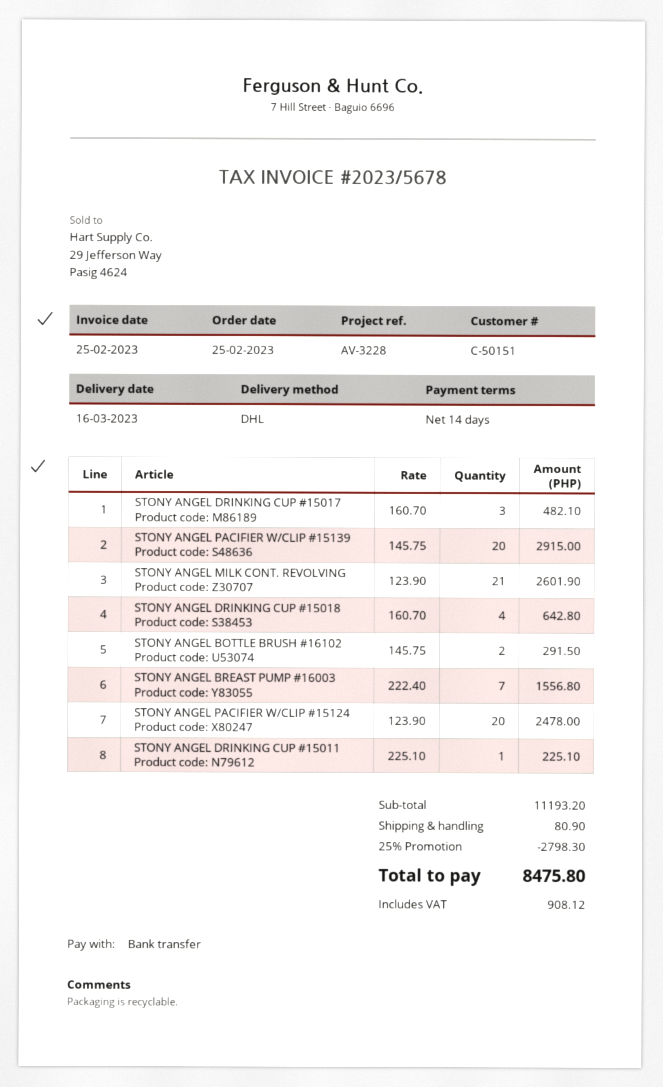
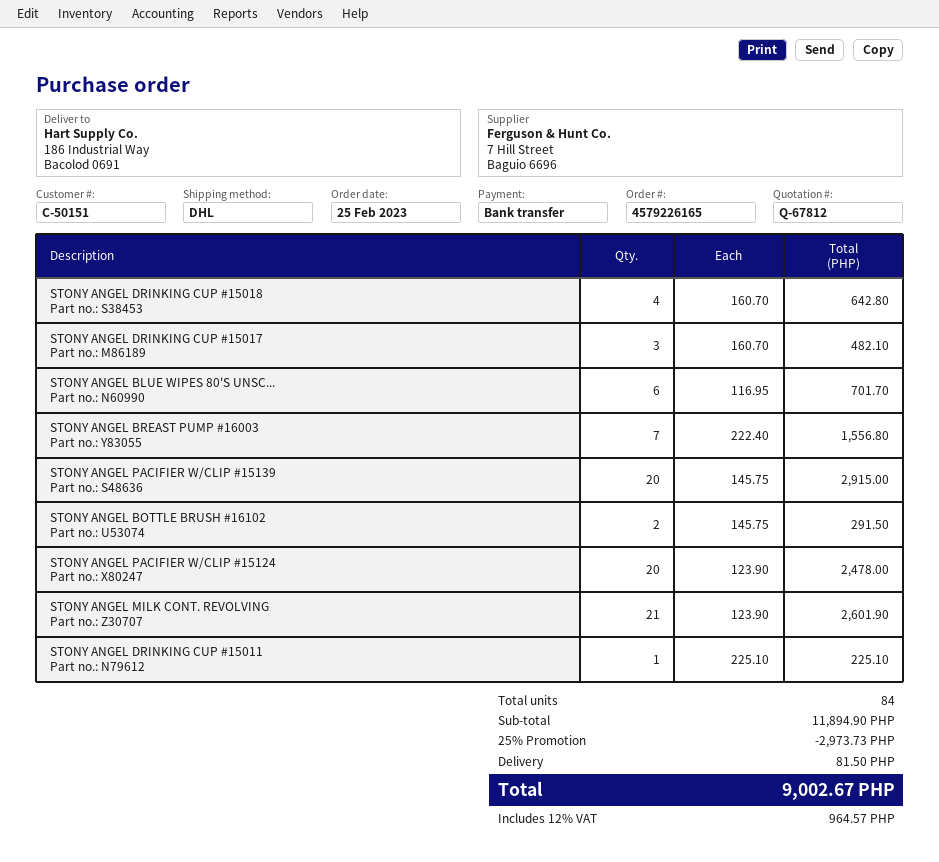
STONY ANGEL BLUE WIPES 80'S UNSC...: none -> 6 x 116.95 = 701.70
subtotal: 11193.20 -> 11894.90
discount: 25% = 2798.30 -> 25% = 2973.73
shipping: 80.90 -> 81.50
tax: 908.12 -> 964.57
total: 8475.80 -> 9002.67

